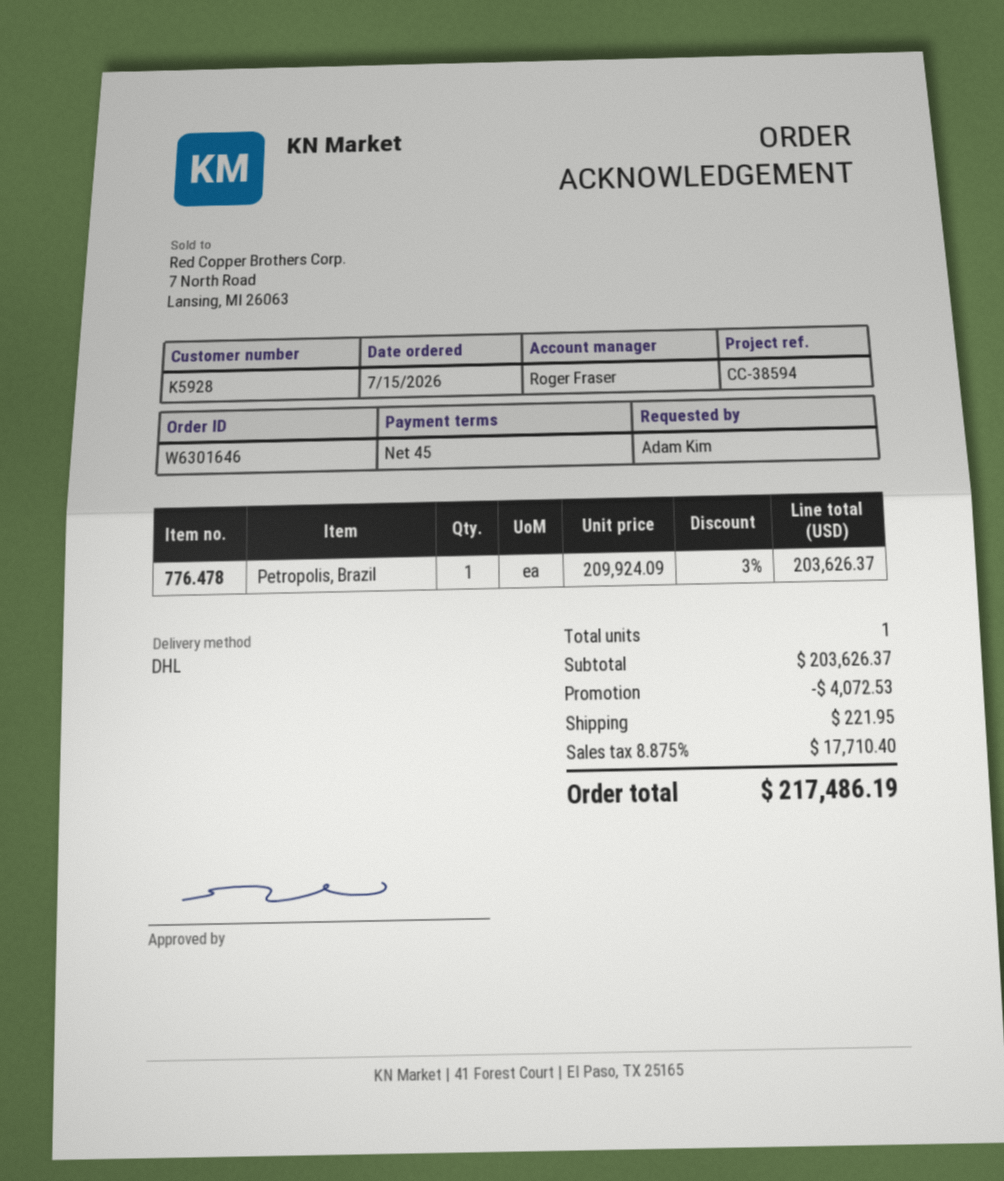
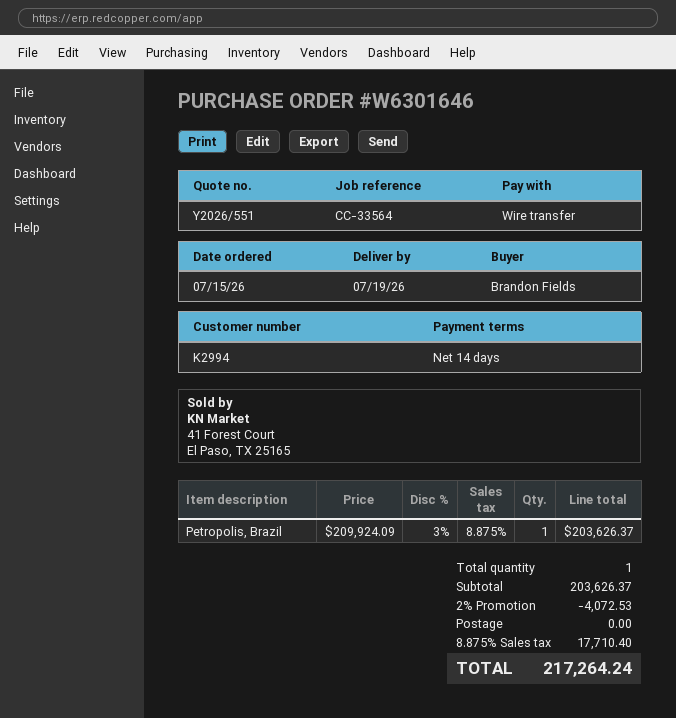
payment terms: 45 days -> 14 days
customer number: K5928 -> K2994
reference: CC-38594 -> CC-33564
ordered by: Adam Kim -> Brandon Fields
shipping: 221.95 -> 0.00
total: 217486.19 -> 217264.24

